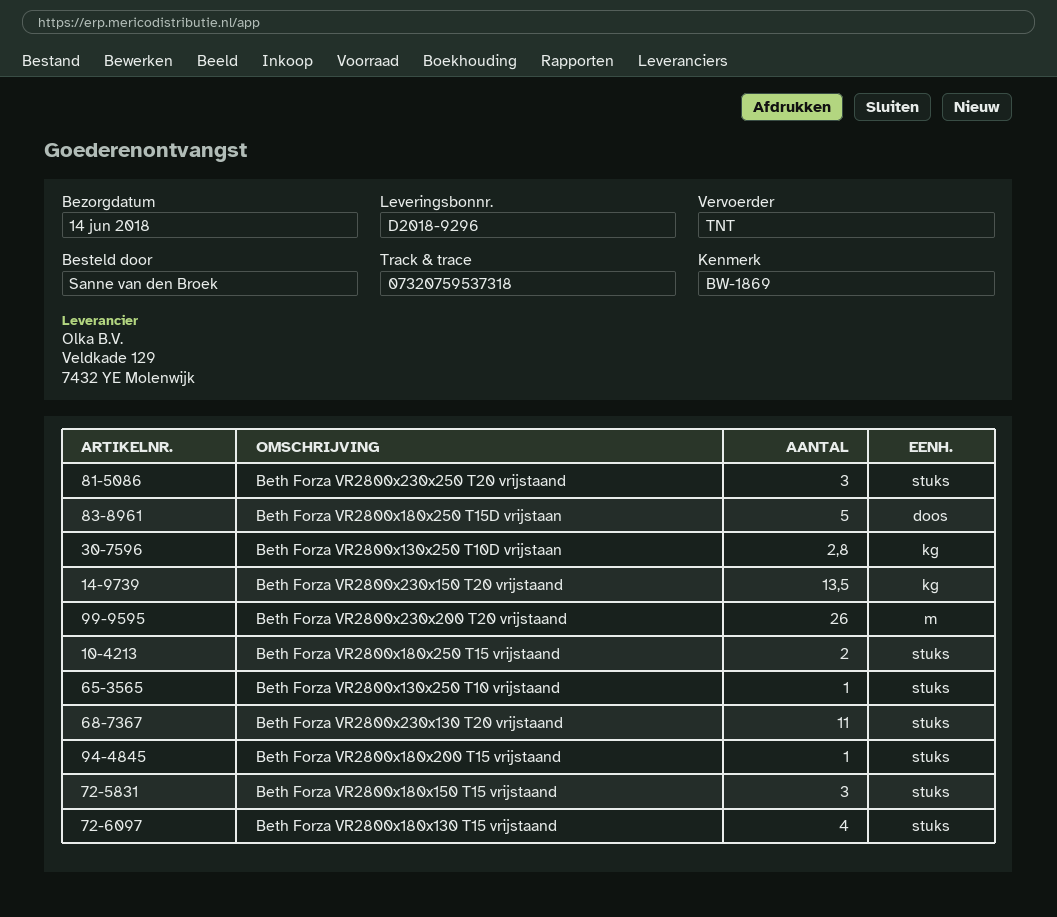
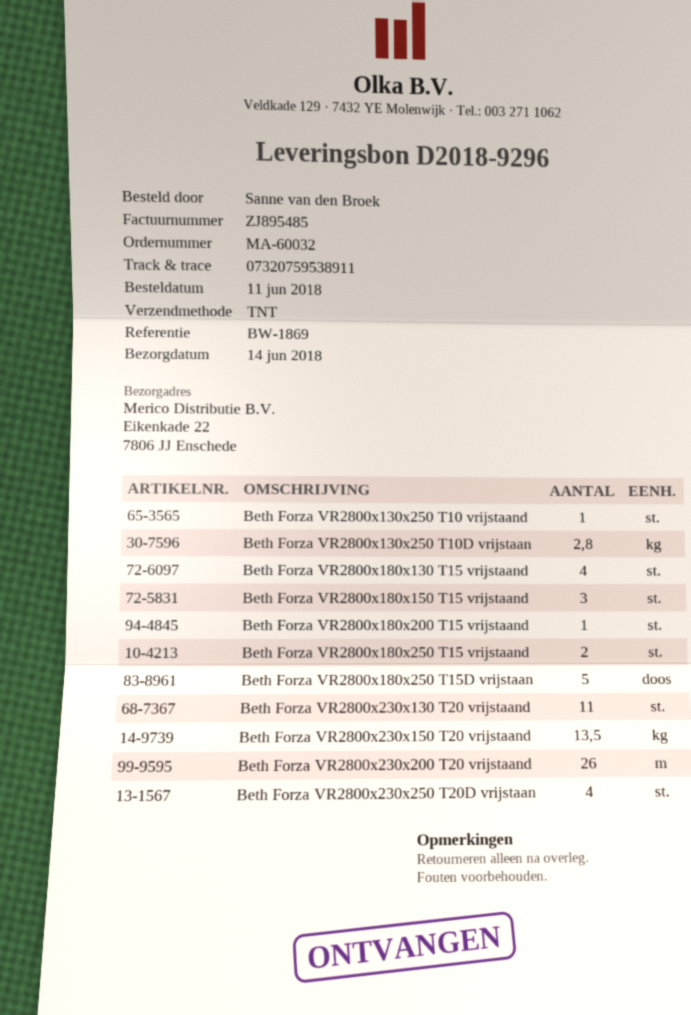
tracking number: 07320759537318 -> 07320759538911
Beth Forza VR2800x230x250 T20 vrijstaand: 3 -> none
Beth Forza VR2800x230x250 T20D vrijstaan: none -> 4

